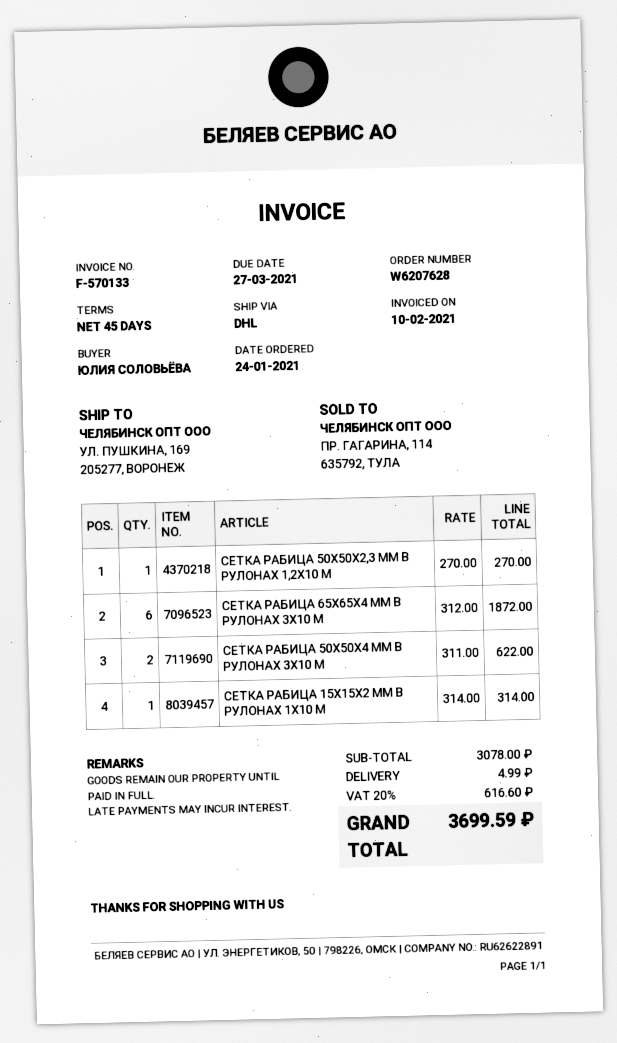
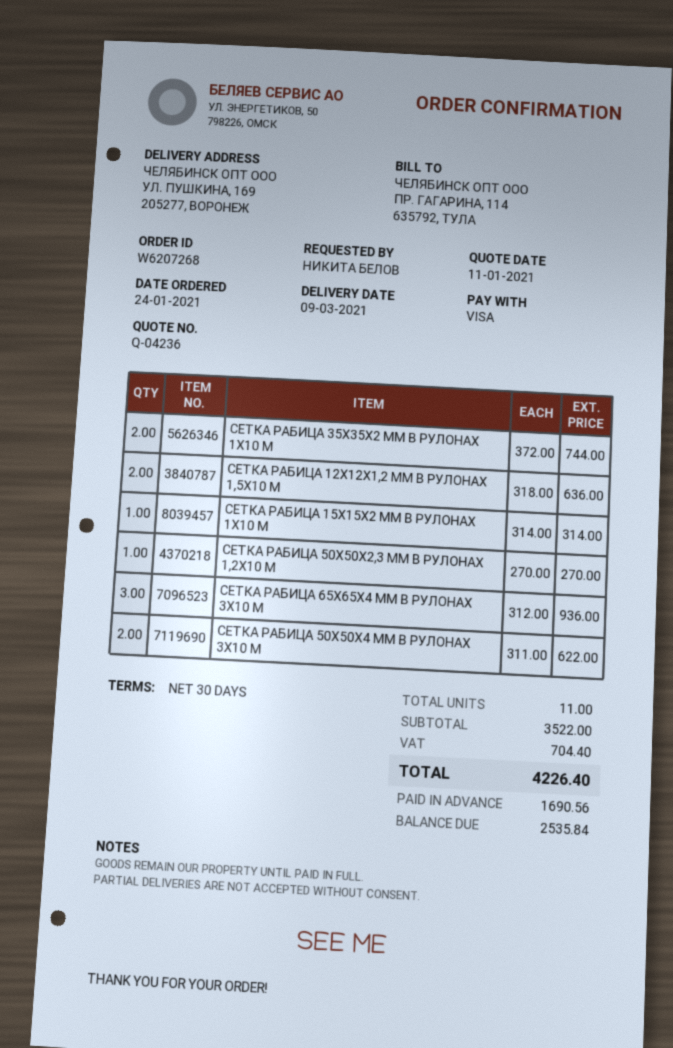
order number: W6207628 -> W6207268
payment terms: 45 days -> 30 days
ordered by: ЮЛИЯ СОЛОВЬЁВА -> НИКИТА БЕЛОВ
СЕТКА РАБИЦА 65Х65Х4 ММ В РУЛОНАХ 3Х10 М: 6 x 312.00 = 1872.00 -> 3 x 312.00 = 936.00
СЕТКА РАБИЦА 35Х35Х2 ММ В РУЛОНАХ 1Х10 М: none -> 2 x 372.00 = 744.00
СЕТКА РАБИЦА 12Х12Х1,2 ММ В РУЛОНАХ 1,5Х10 М: none -> 2 x 318.00 = 636.00
subtotal: 3078.00 -> 3522.00
shipping: 4.99 -> none
tax: 616.60 -> 704.40
total: 3699.59 -> 4226.40

